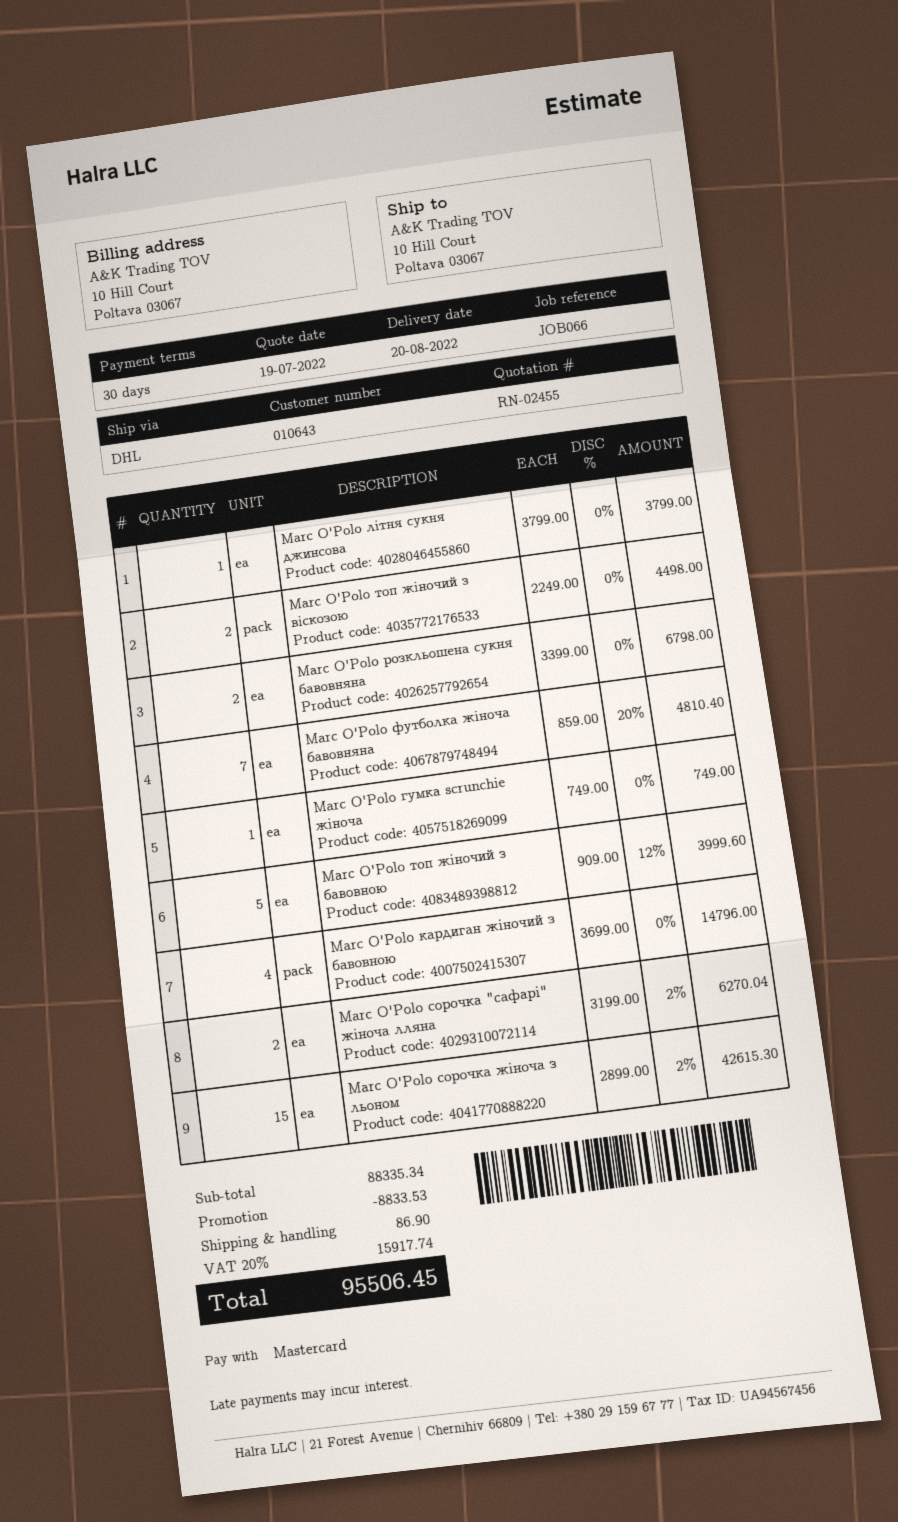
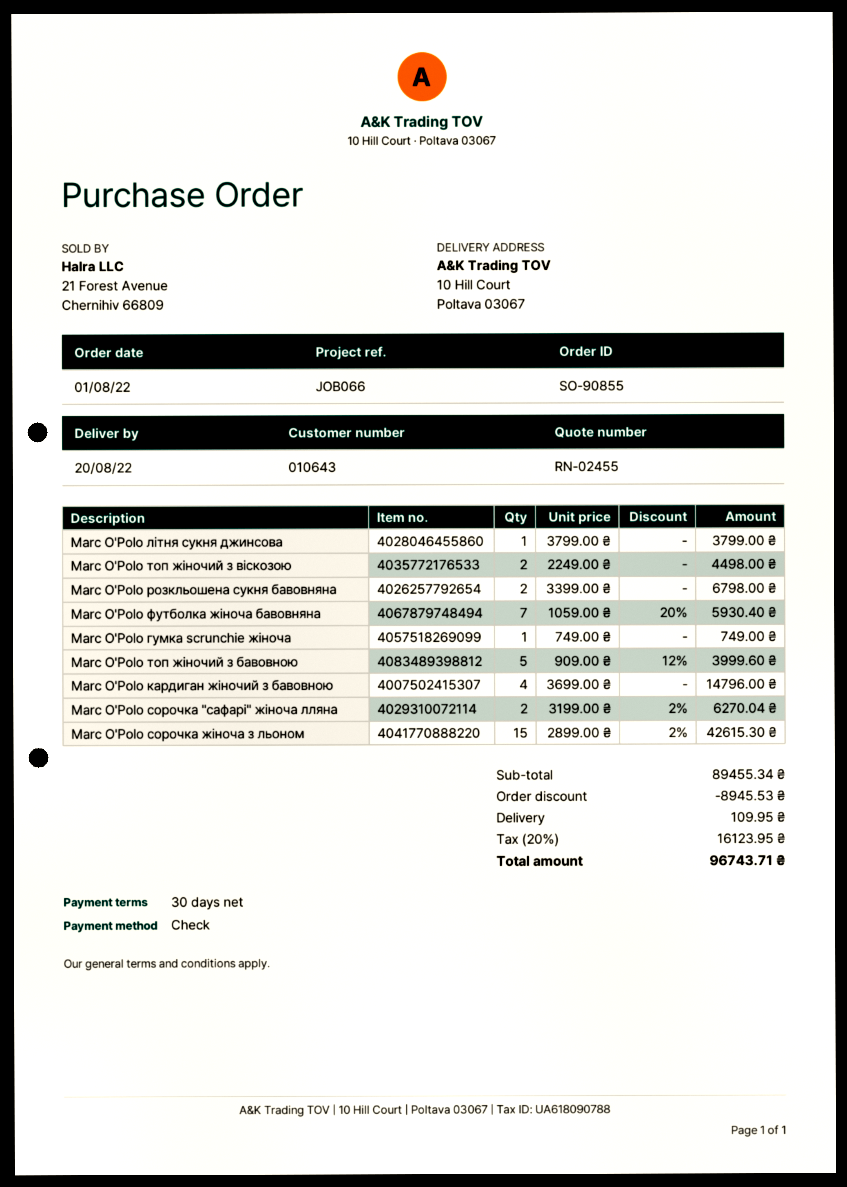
payment method: Mastercard -> cheque
Marc O'Polo футболка жіноча бавовняна: 7 x 859.00 - 20% = 4810.40 -> 7 x 1059.00 - 20% = 5930.40
subtotal: 88335.34 -> 89455.34
discount: 8833.53 -> 8945.53
shipping: 86.90 -> 109.95
tax: 20% = 15917.74 -> 20% = 16123.95
total: 95506.45 -> 96743.71

